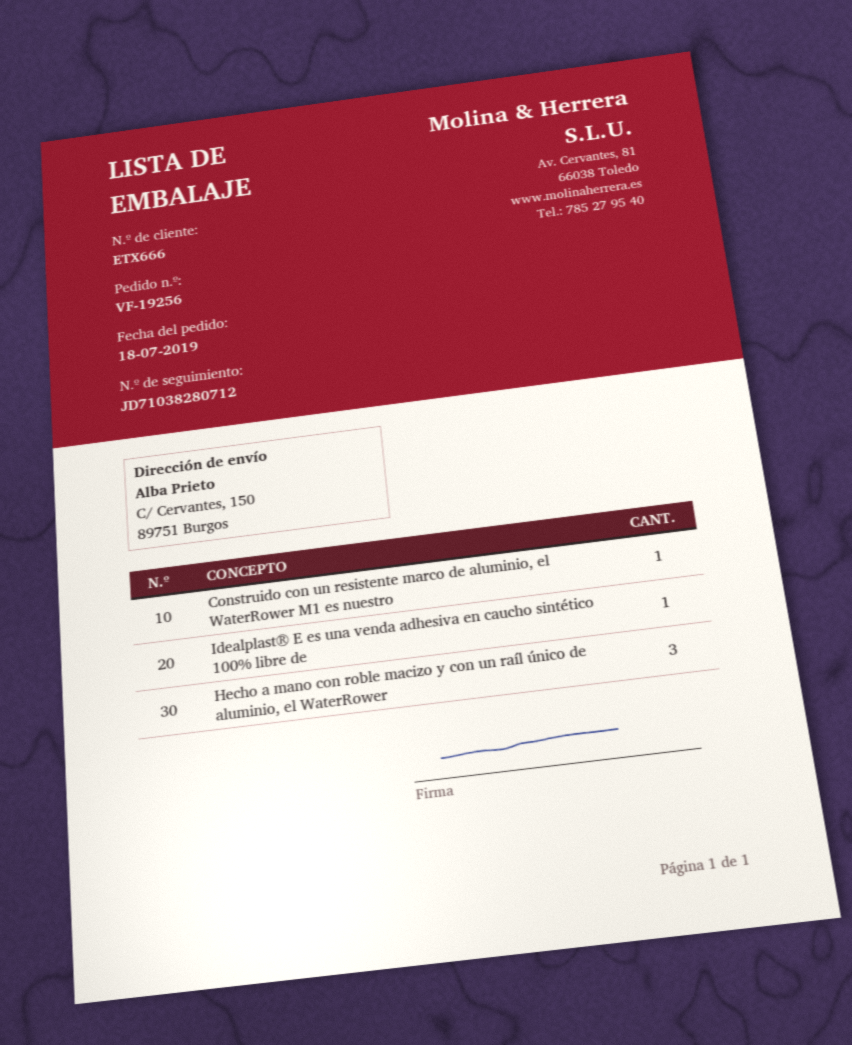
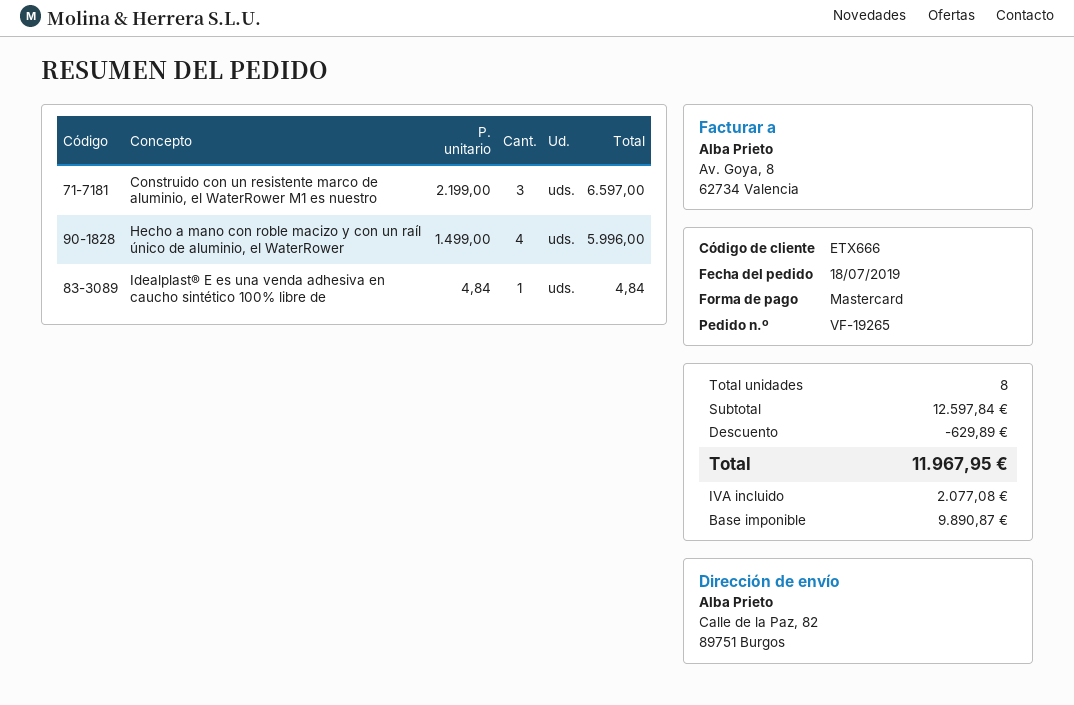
order number: VF-19256 -> VF-19265
ship to: C/ Cervantes, 150, 89751 Burgos -> Calle de la Paz, 82, 89751 Burgos
Construido con un resistente marco de aluminio, el WaterRower M1 es nuestro: 1 -> 3
Hecho a mano con roble macizo y con un raíl único de aluminio, el WaterRower: 3 -> 4

